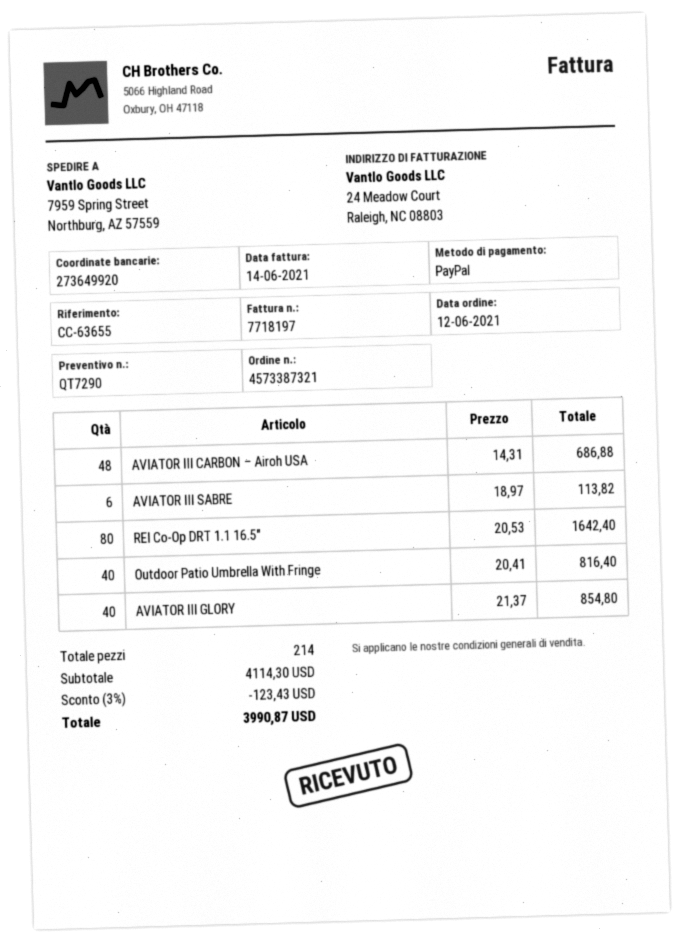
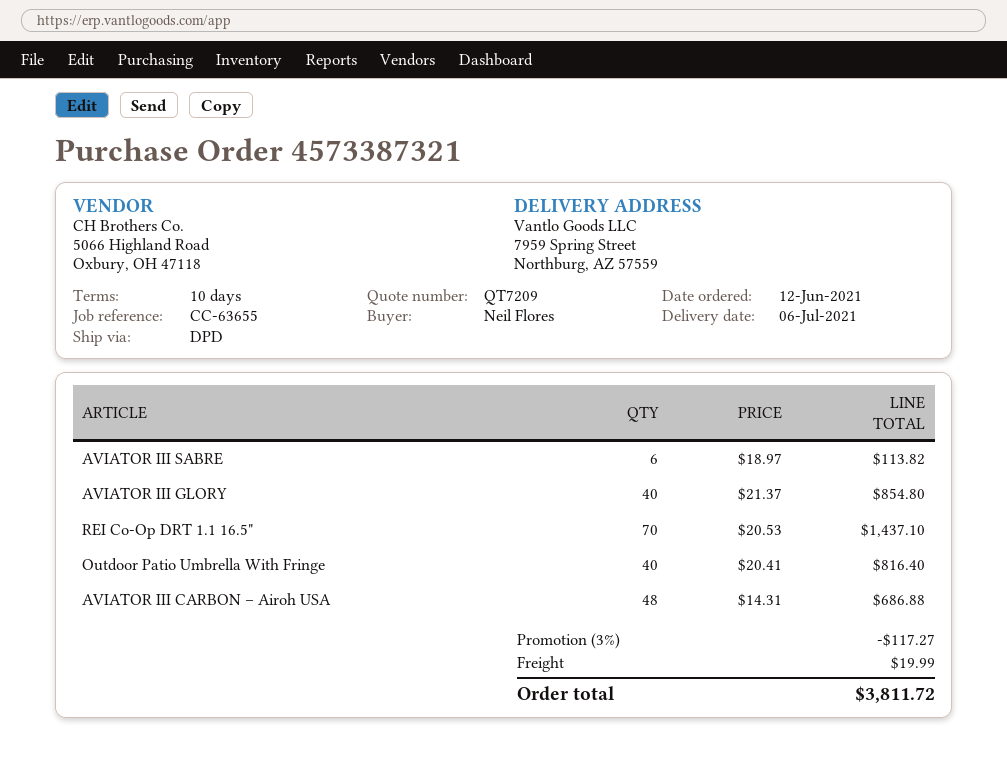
quote number: QT7290 -> QT7209
REI Co-Op DRT 1.1 16.5": 80 x 20.53 = 1642.40 -> 70 x 20.53 = 1437.10
discount: 3% = 123.43 -> 3% = 117.27
shipping: none -> 19.99
total: 3990.87 -> 3811.72

